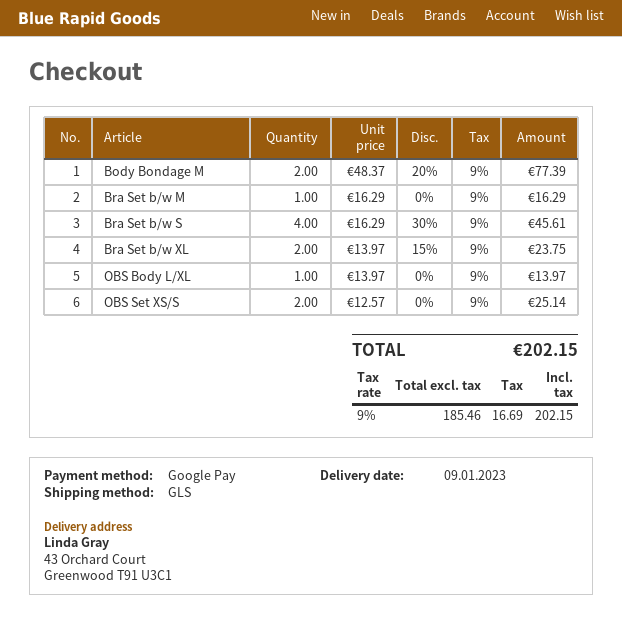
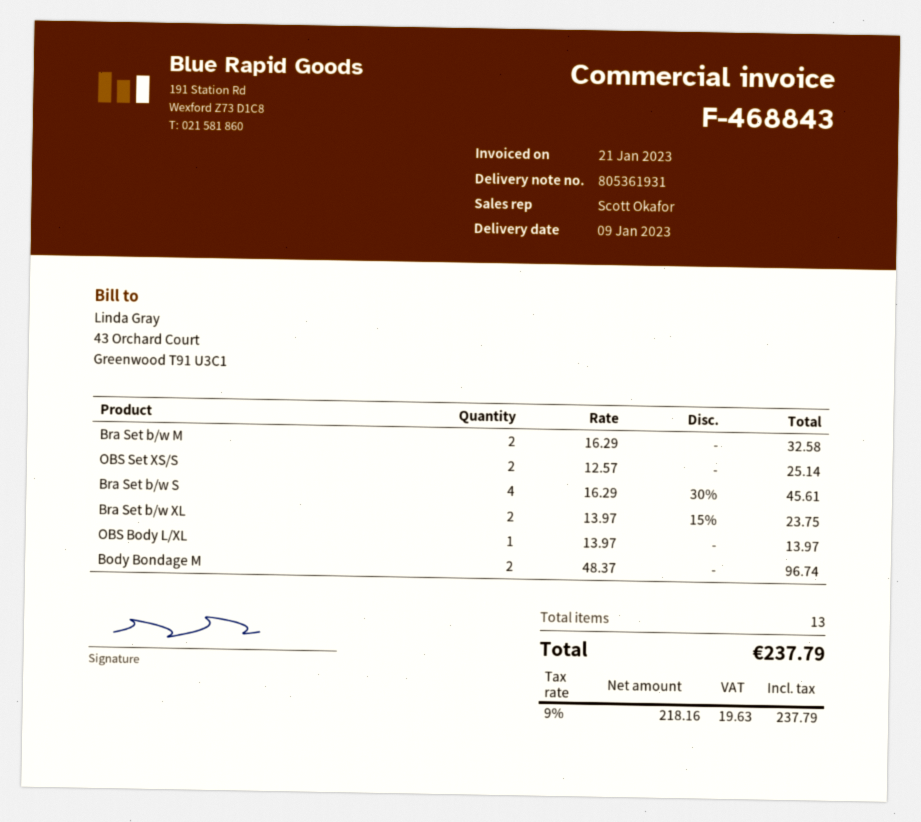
Body Bondage M: 2 x 48.37 - 20% = 77.39 -> 2 x 48.37 = 96.74
Bra Set b/w M: 1 x 16.29 = 16.29 -> 2 x 16.29 = 32.58
net: 185.46 -> 218.16
tax: 9% = 16.69 -> 9% = 19.63
total: 202.15 -> 237.79

